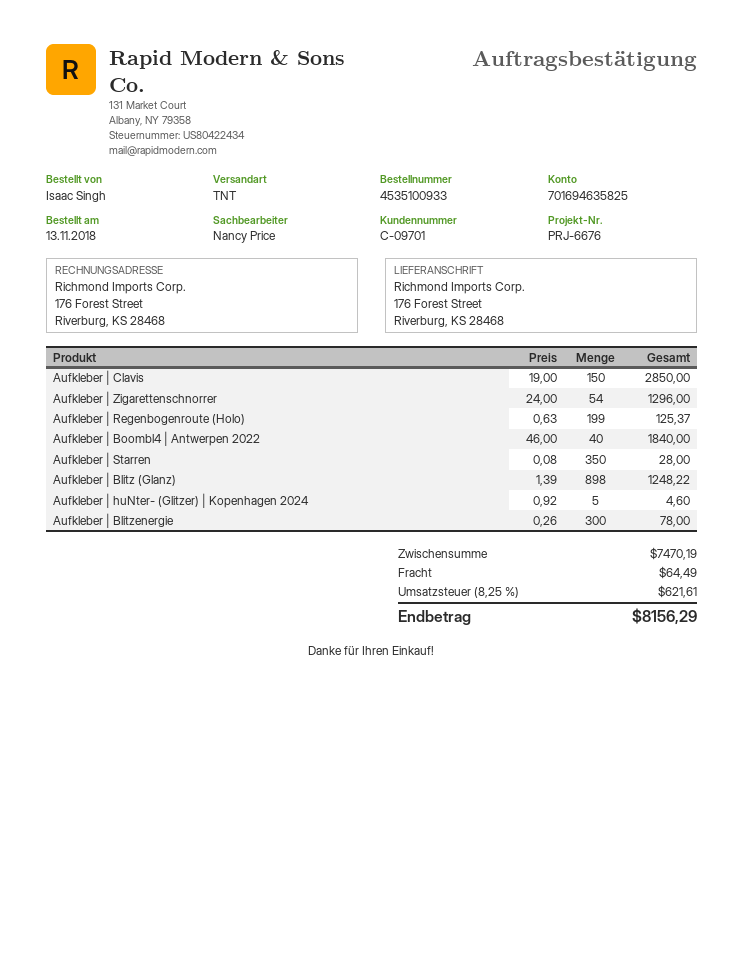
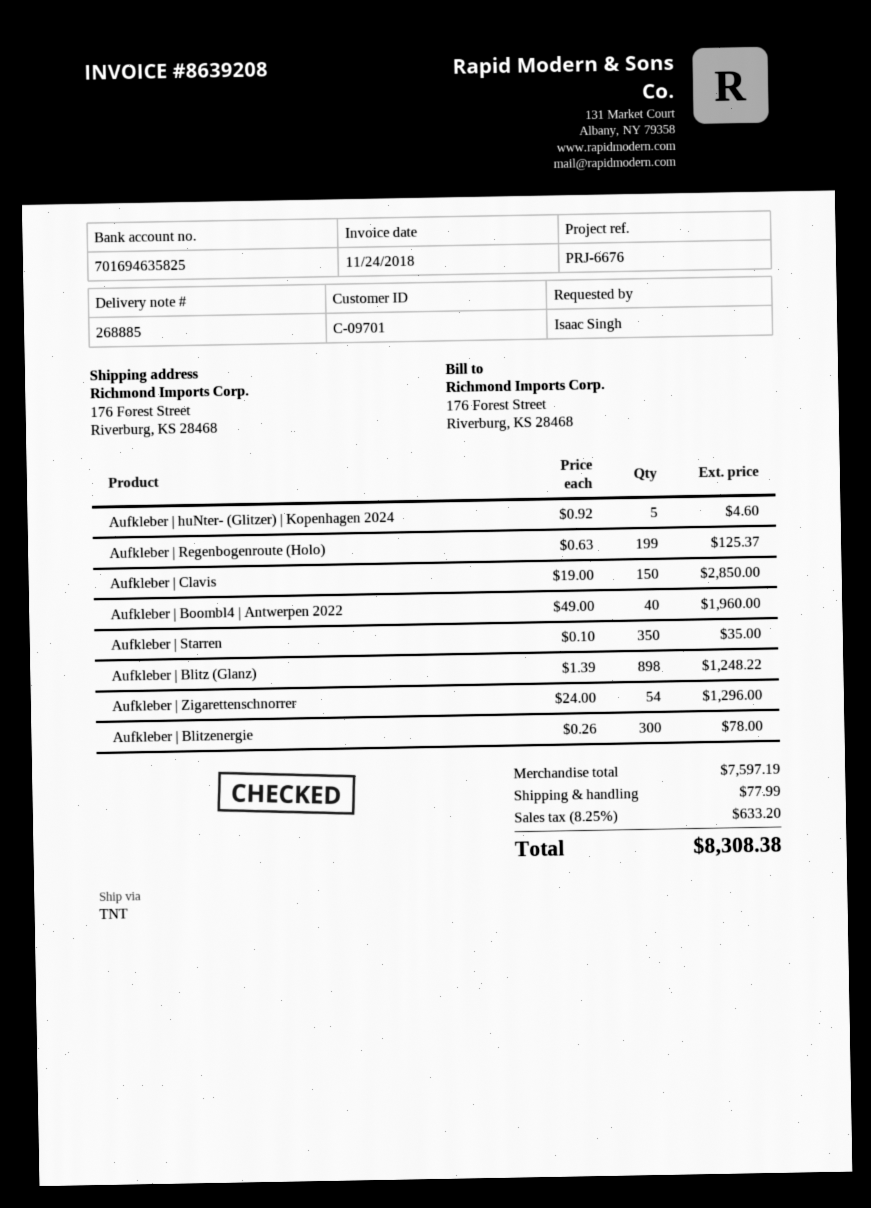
Aufkleber | Boombl4 | Antwerpen 2022: 40 x 46.00 = 1840.00 -> 40 x 49.00 = 1960.00
Aufkleber | Starren: 350 x 0.08 = 28.00 -> 350 x 0.10 = 35.00
subtotal: 7470.19 -> 7597.19
shipping: 64.49 -> 77.99
tax: 8.25% = 621.61 -> 8.25% = 633.20
total: 8156.29 -> 8308.38

